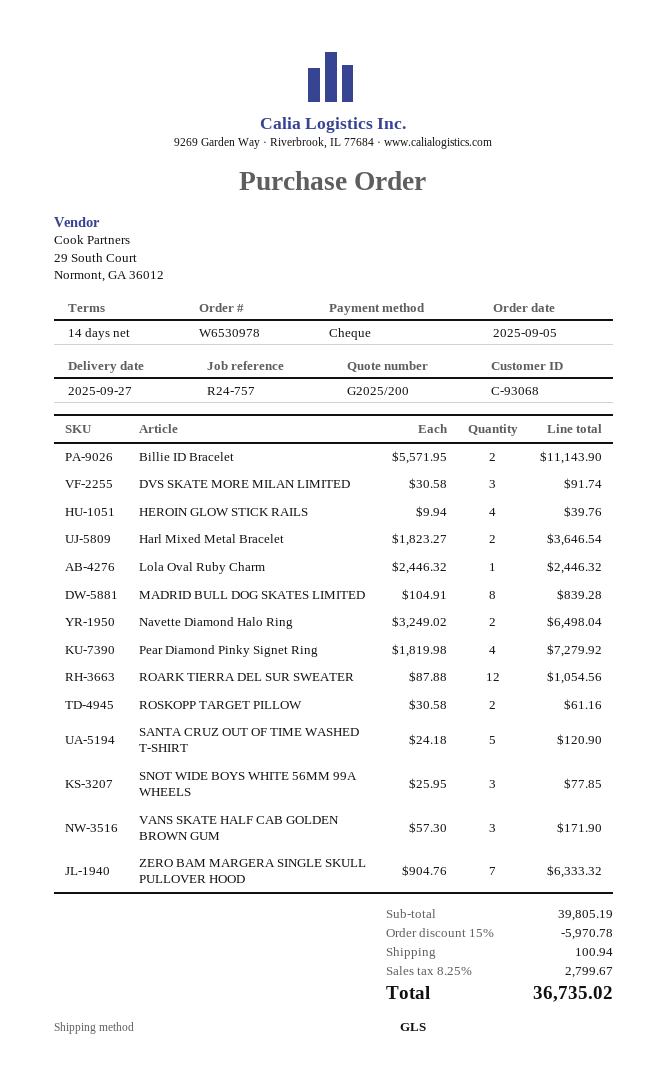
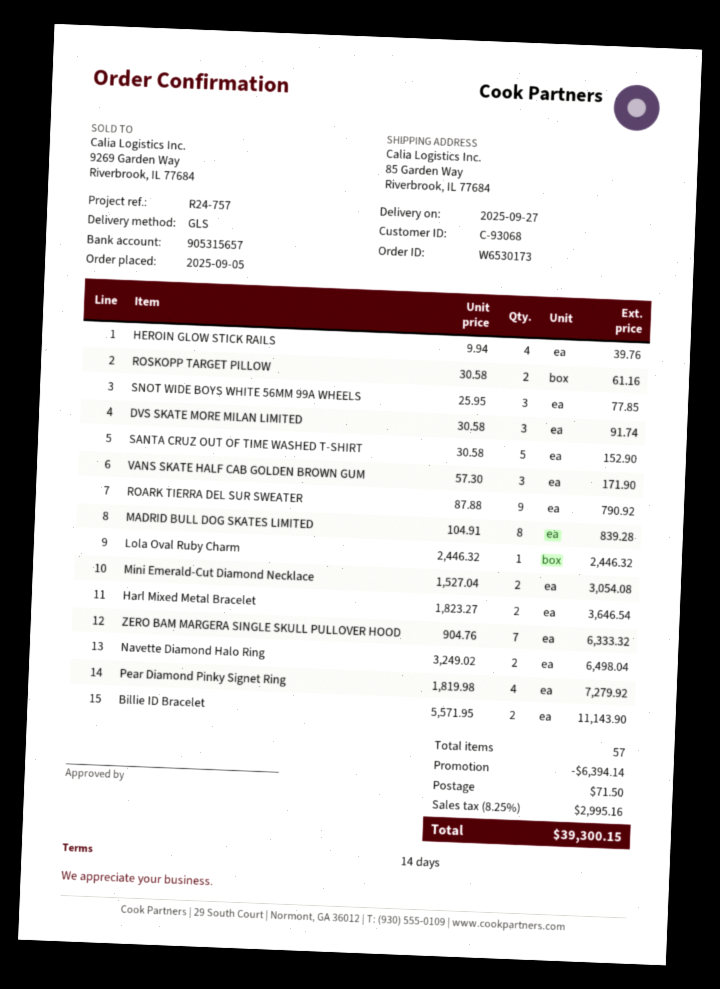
order number: W6530978 -> W6530173
ROARK TIERRA DEL SUR SWEATER: 12 x 87.88 = 1054.56 -> 9 x 87.88 = 790.92
SANTA CRUZ OUT OF TIME WASHED T-SHIRT: 5 x 24.18 = 120.90 -> 5 x 30.58 = 152.90
Mini Emerald-Cut Diamond Necklace: none -> 2 x 1527.04 = 3054.08
discount: 5970.78 -> 6394.14
shipping: 100.94 -> 71.50
tax: 8.25% = 2799.67 -> 8.25% = 2995.16
total: 36735.02 -> 39300.15

